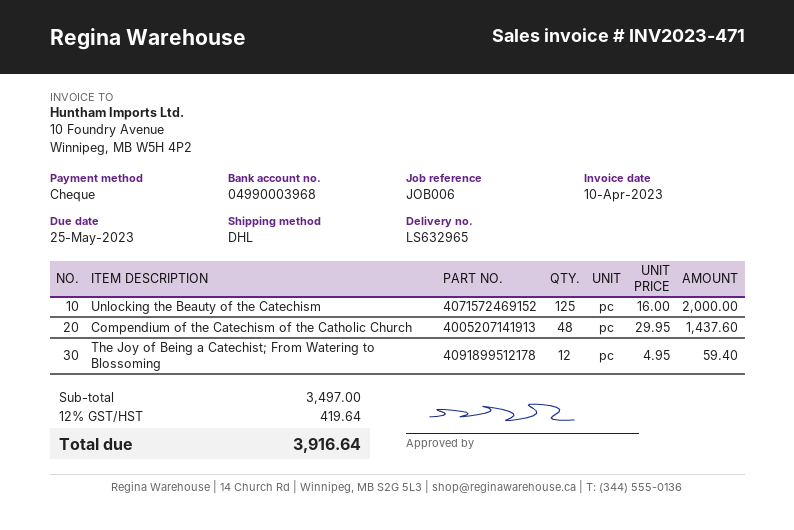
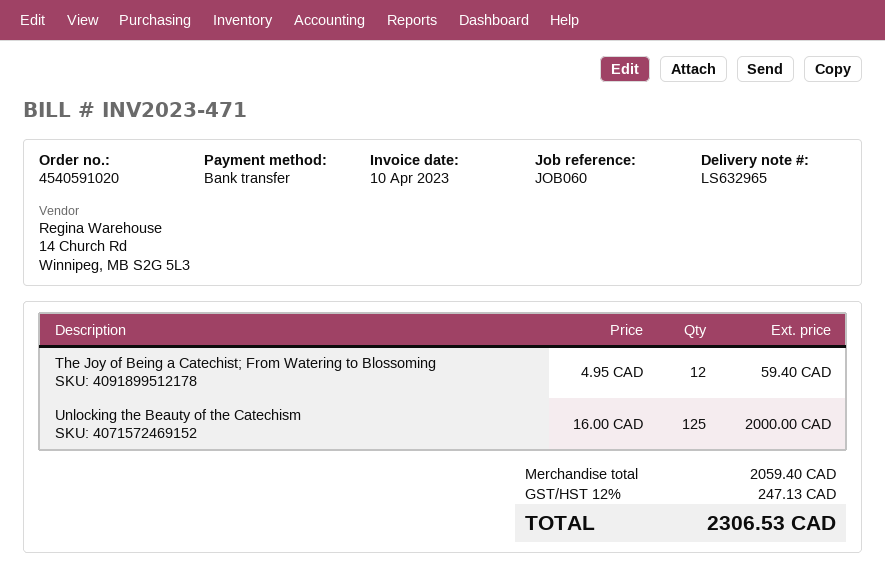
reference: JOB006 -> JOB060
payment method: cheque -> bank transfer
Compendium of the Catechism of the Catholic Church: 48 x 29.95 = 1437.60 -> none
subtotal: 3497.00 -> 2059.40
tax: 12% = 419.64 -> 12% = 247.13
total: 3916.64 -> 2306.53

